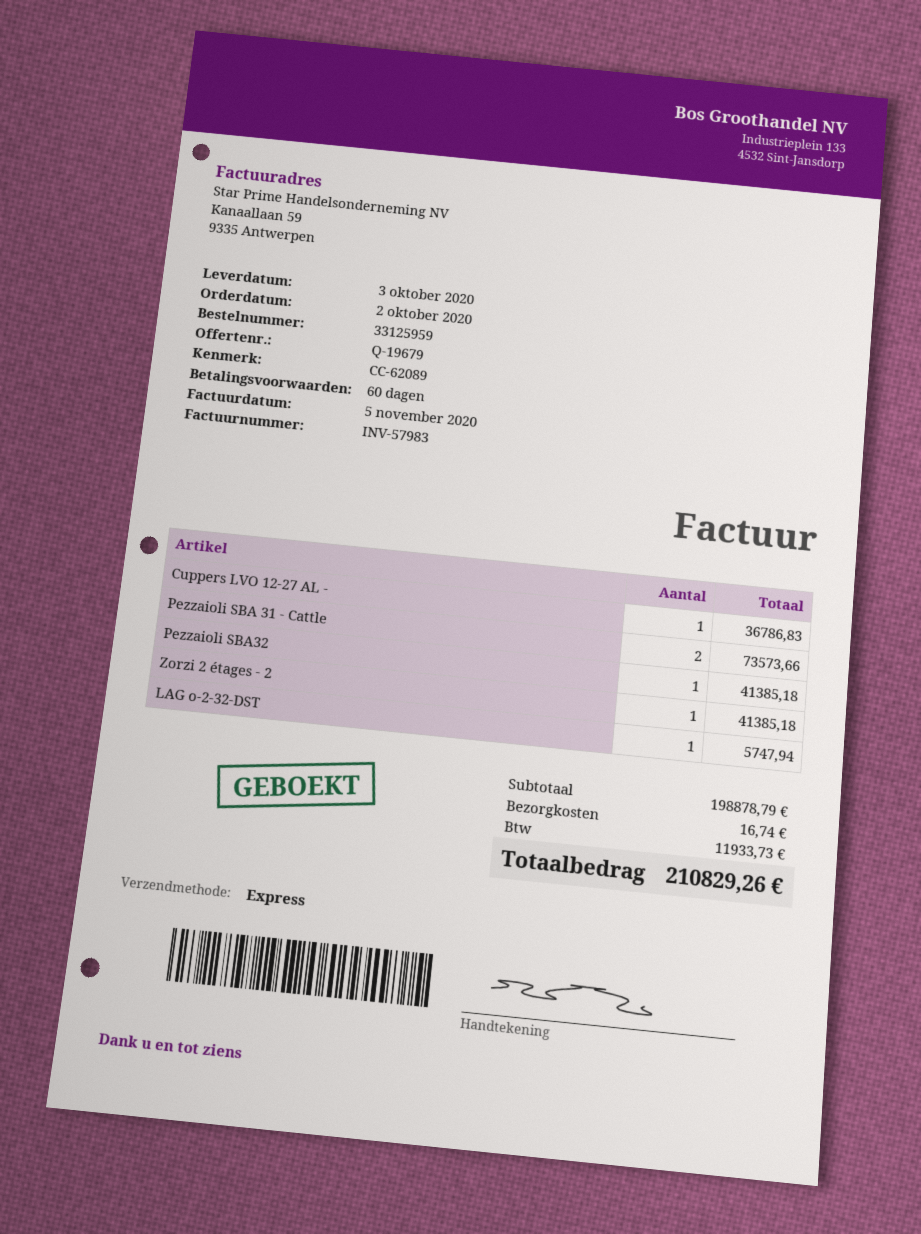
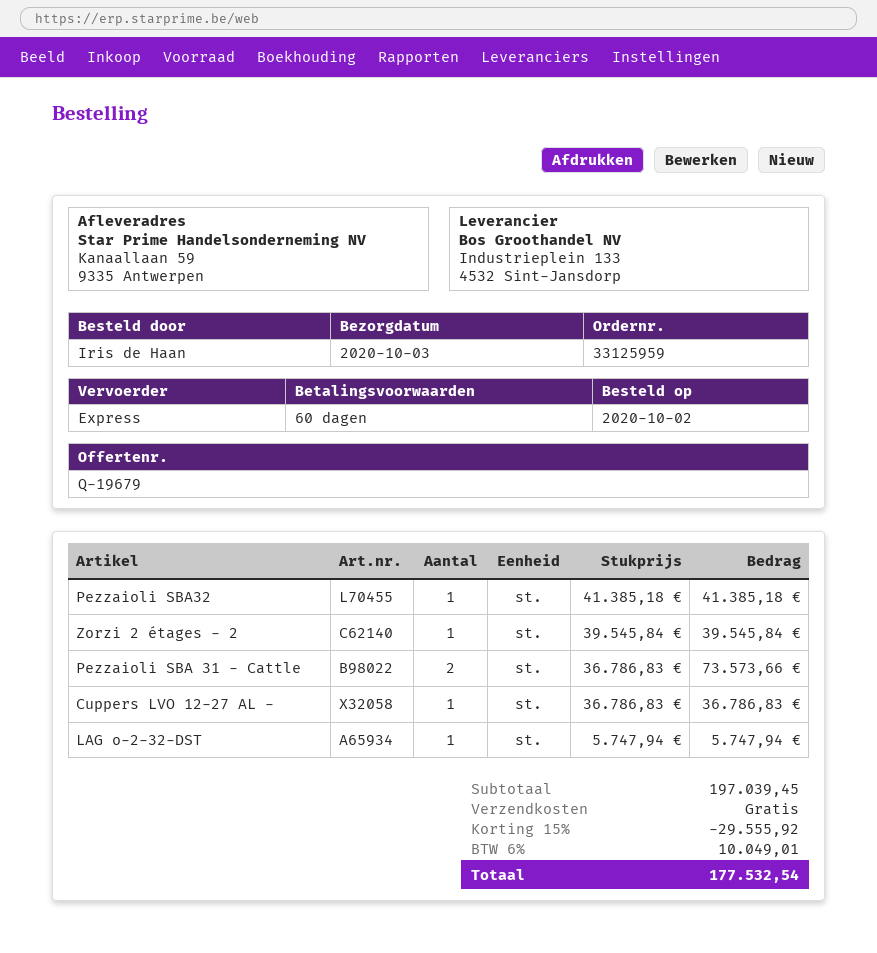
Zorzi 2 étages - 2: 1 for 41385.18 -> 1 for 39545.84
subtotal: 198878.79 -> 197039.45
discount: none -> 15% = 29555.92
shipping: 16.74 -> 0.00
tax: 11933.73 -> 10049.01
total: 210829.26 -> 177532.54

